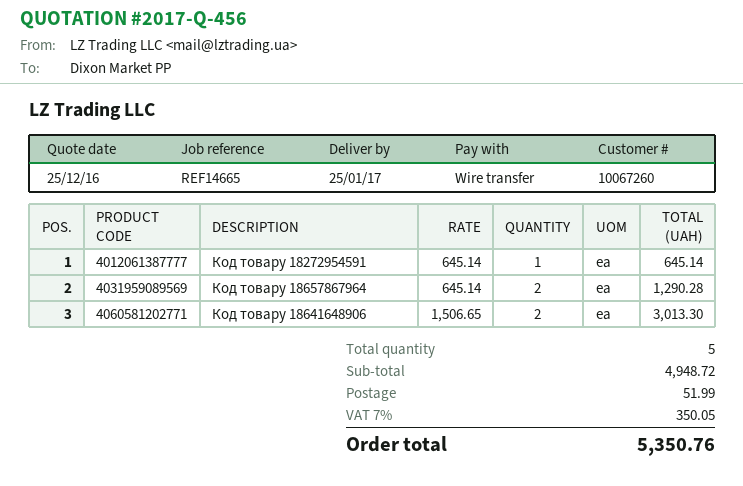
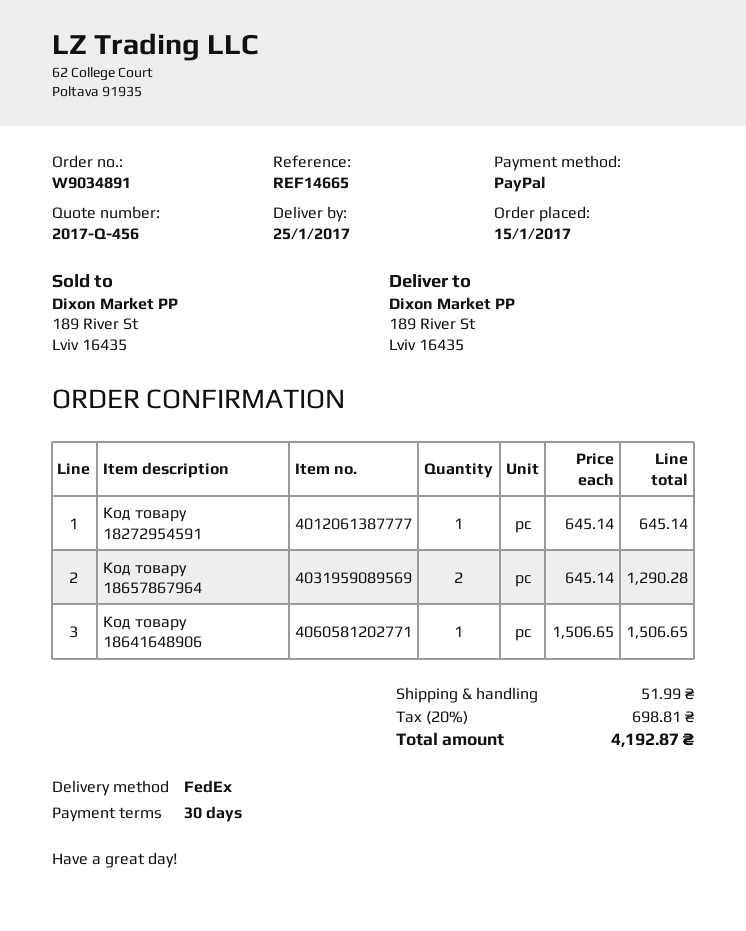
payment method: bank transfer -> PayPal
Код товару 18641648906: 2 x 1506.65 = 3013.30 -> 1 x 1506.65 = 1506.65
tax: 7% = 350.05 -> 20% = 698.81
total: 5350.76 -> 4192.87

